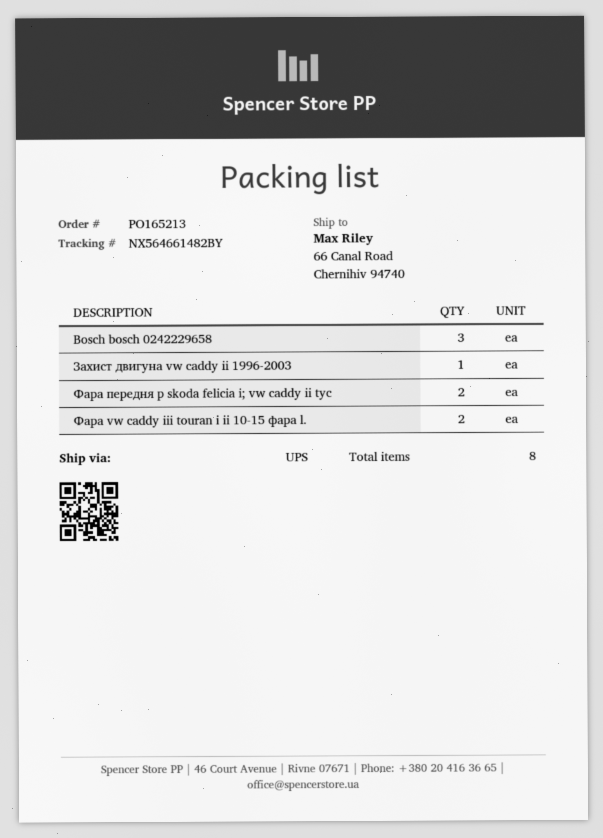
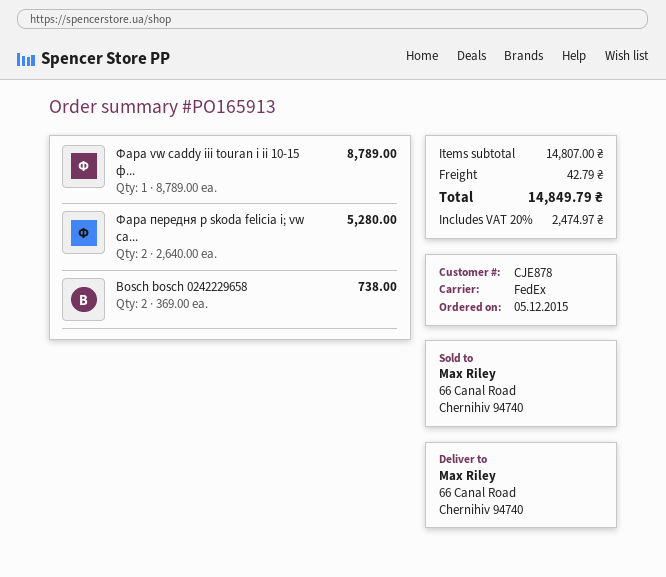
order number: PO165213 -> PO165913
shipping method: UPS -> FedEx
Bosch bosch 0242229658: 3 -> 2
Захист двигуна vw caddy ii 1996-2003: 1 -> none
Фара vw caddy iii touran i ii 10-15 фара l.: 2 -> 1

